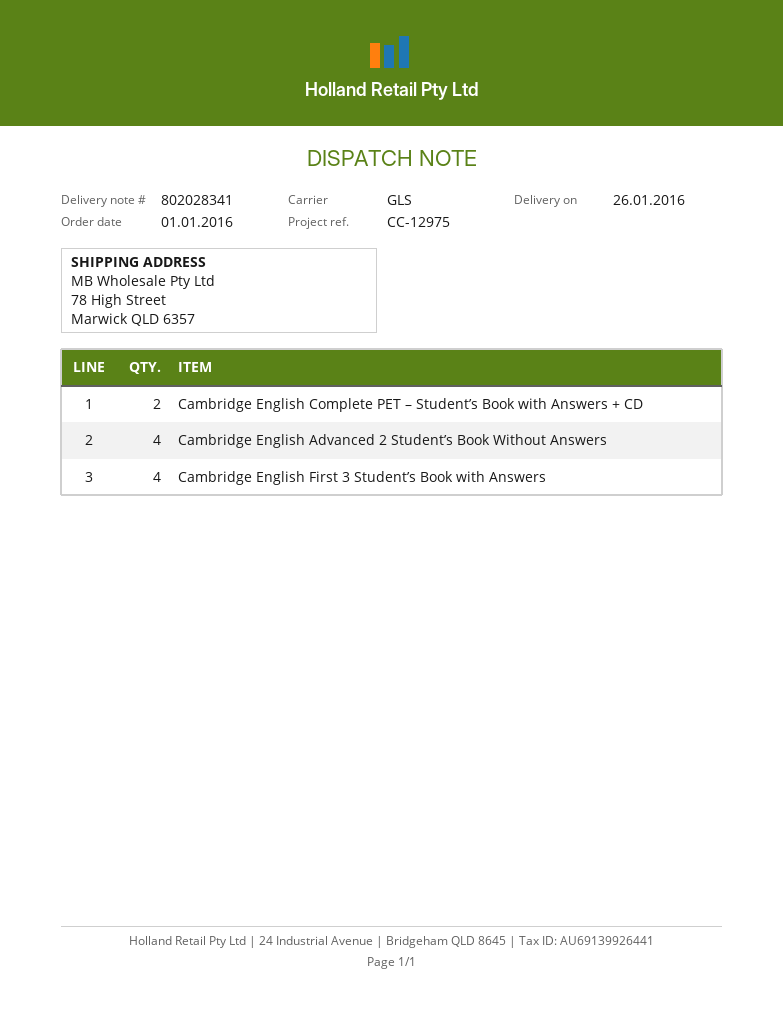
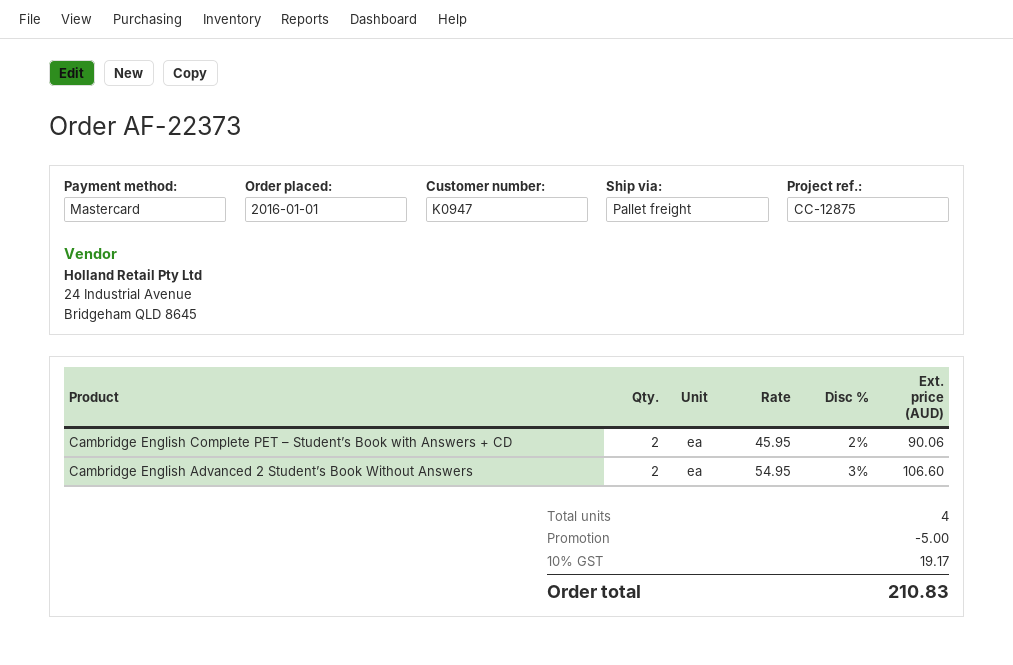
reference: CC-12975 -> CC-12875
shipping method: GLS -> pallet freight
Cambridge English Advanced 2 Student’s Book Without Answers: 4 -> 2
Cambridge English First 3 Student’s Book with Answers: 4 -> none

